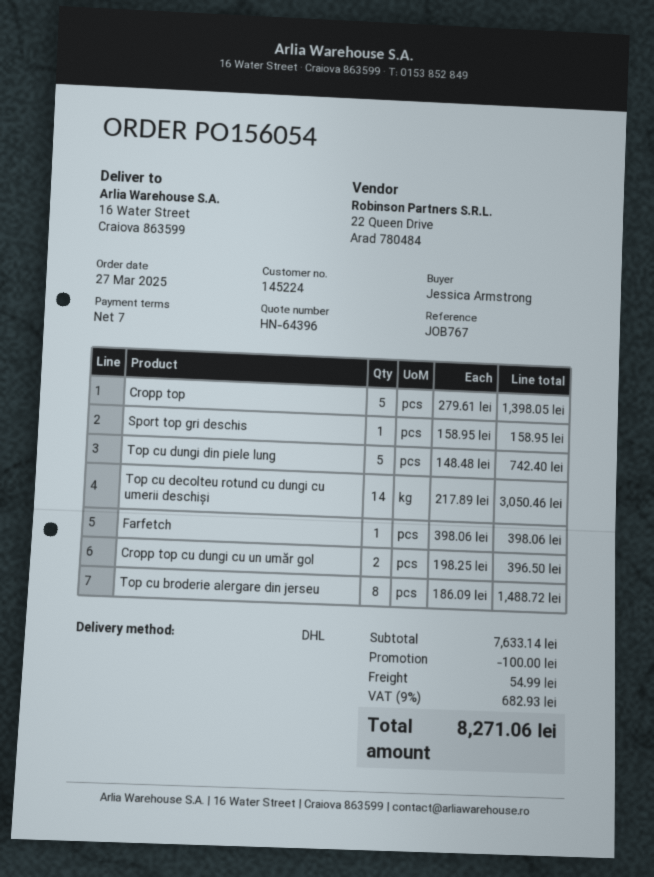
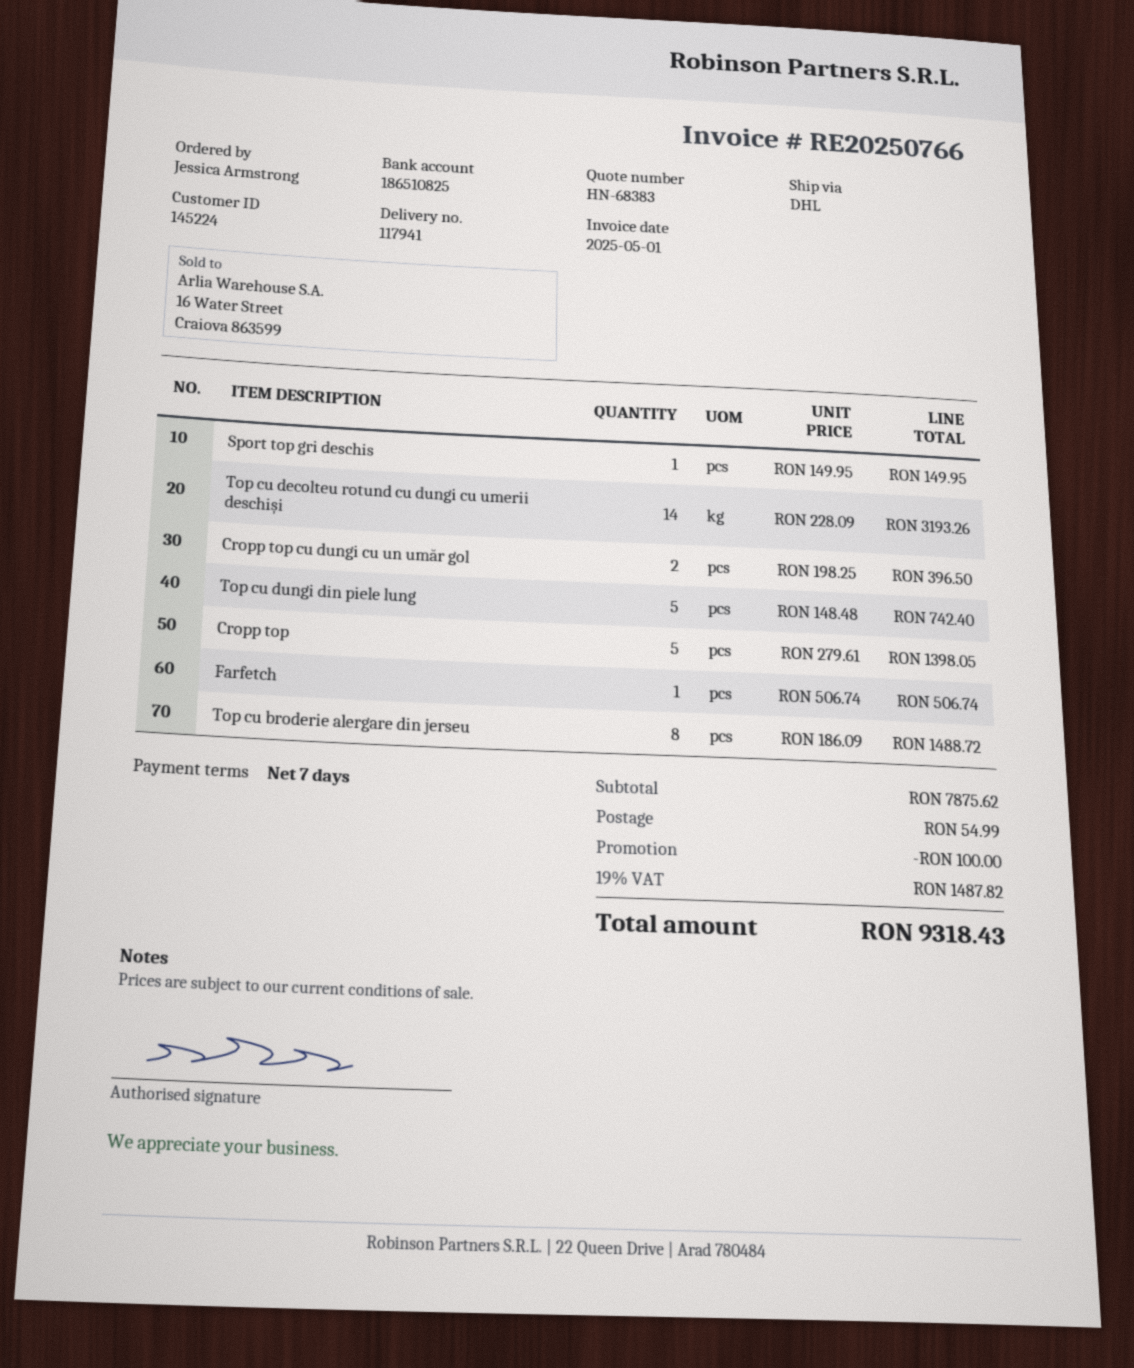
quote number: HN-64396 -> HN-68383
Sport top gri deschis: 1 x 158.95 = 158.95 -> 1 x 149.95 = 149.95
Top cu decolteu rotund cu dungi cu umerii deschiși: 14 x 217.89 = 3050.46 -> 14 x 228.09 = 3193.26
Farfetch: 1 x 398.06 = 398.06 -> 1 x 506.74 = 506.74
subtotal: 7633.14 -> 7875.62
tax: 9% = 682.93 -> 19% = 1487.82
total: 8271.06 -> 9318.43

